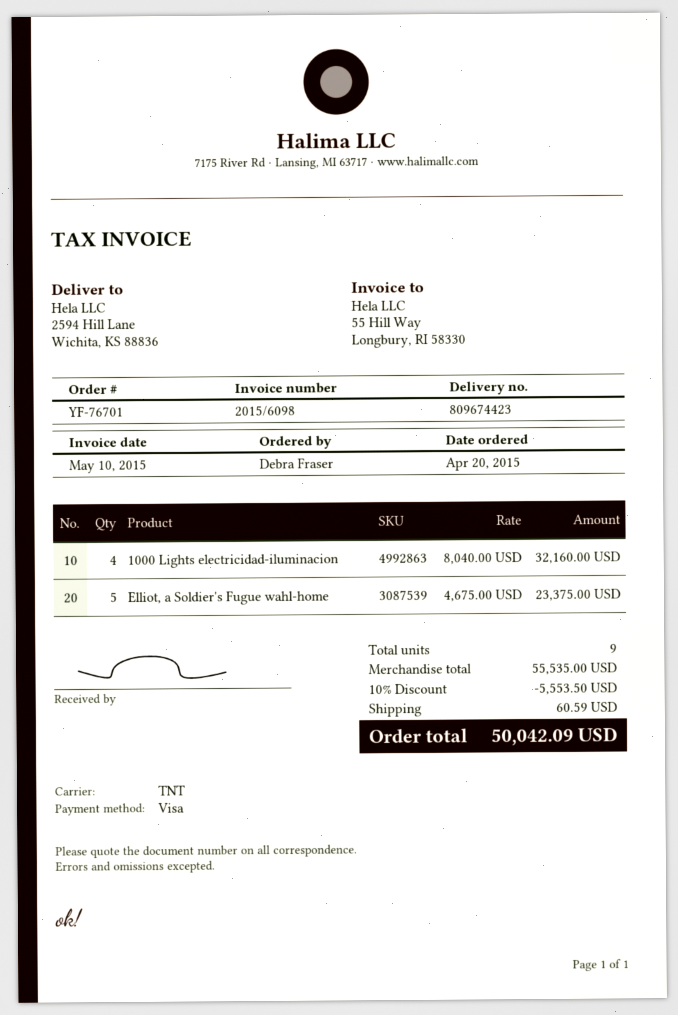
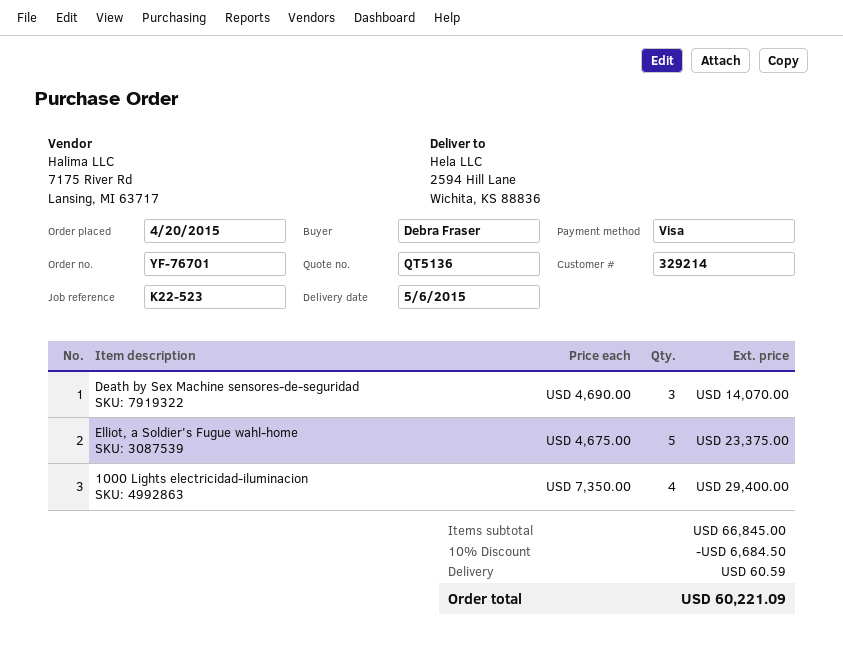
1000 Lights electricidad-iluminacion: 4 x 8040.00 = 32160.00 -> 4 x 7350.00 = 29400.00
Death by Sex Machine sensores-de-seguridad: none -> 3 x 4690.00 = 14070.00
subtotal: 55535.00 -> 66845.00
discount: 10% = 5553.50 -> 10% = 6684.50
total: 50042.09 -> 60221.09

